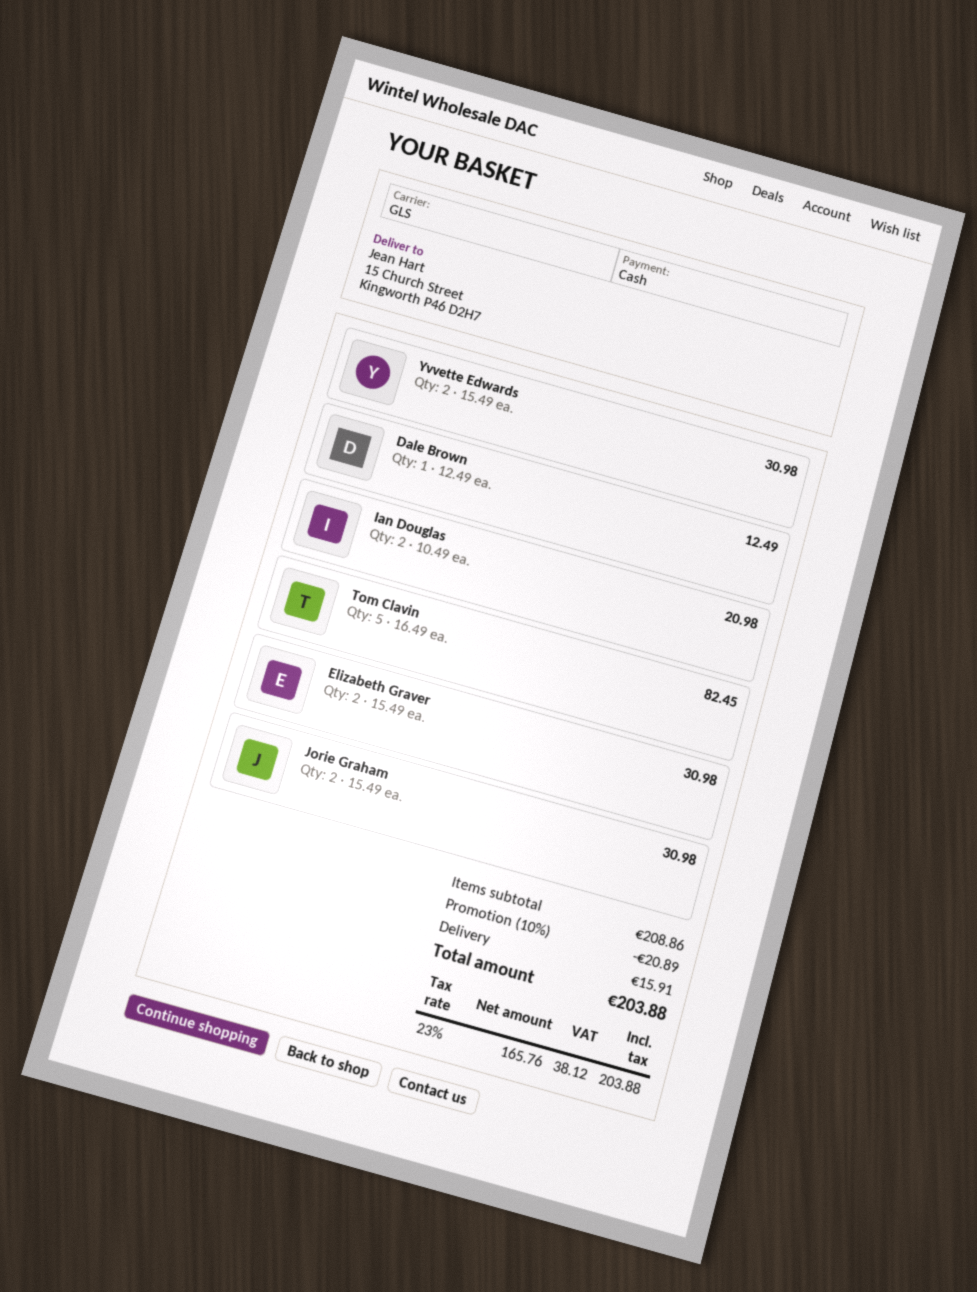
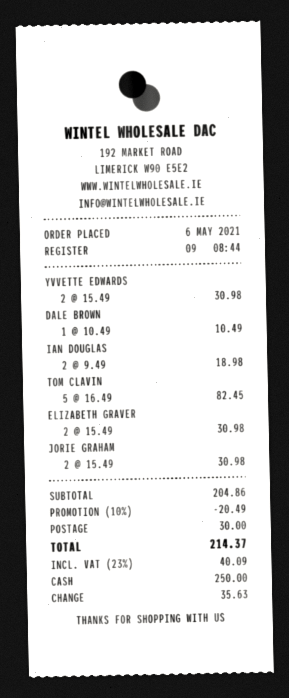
Dale Brown: 1 x 12.49 = 12.49 -> 1 x 10.49 = 10.49
Ian Douglas: 2 x 10.49 = 20.98 -> 2 x 9.49 = 18.98
subtotal: 208.86 -> 204.86
discount: 10% = 20.89 -> 10% = 20.49
shipping: 15.91 -> 30.00
tax: 23% = 38.12 -> 23% = 40.09
total: 203.88 -> 214.37

